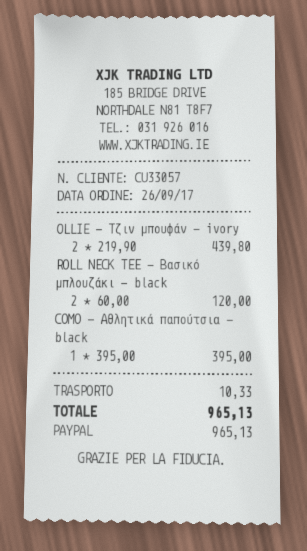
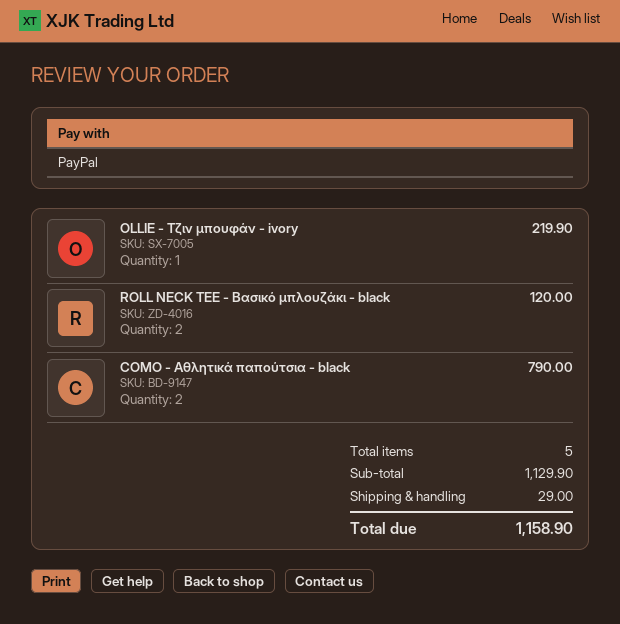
OLLIE - Τζιν μπουφάν - ivory: 2 for 439.80 -> 1 for 219.90
COMO - Αθλητικά παπούτσια - black: 1 for 395.00 -> 2 for 790.00
shipping: 10.33 -> 29.00
total: 965.13 -> 1158.90

